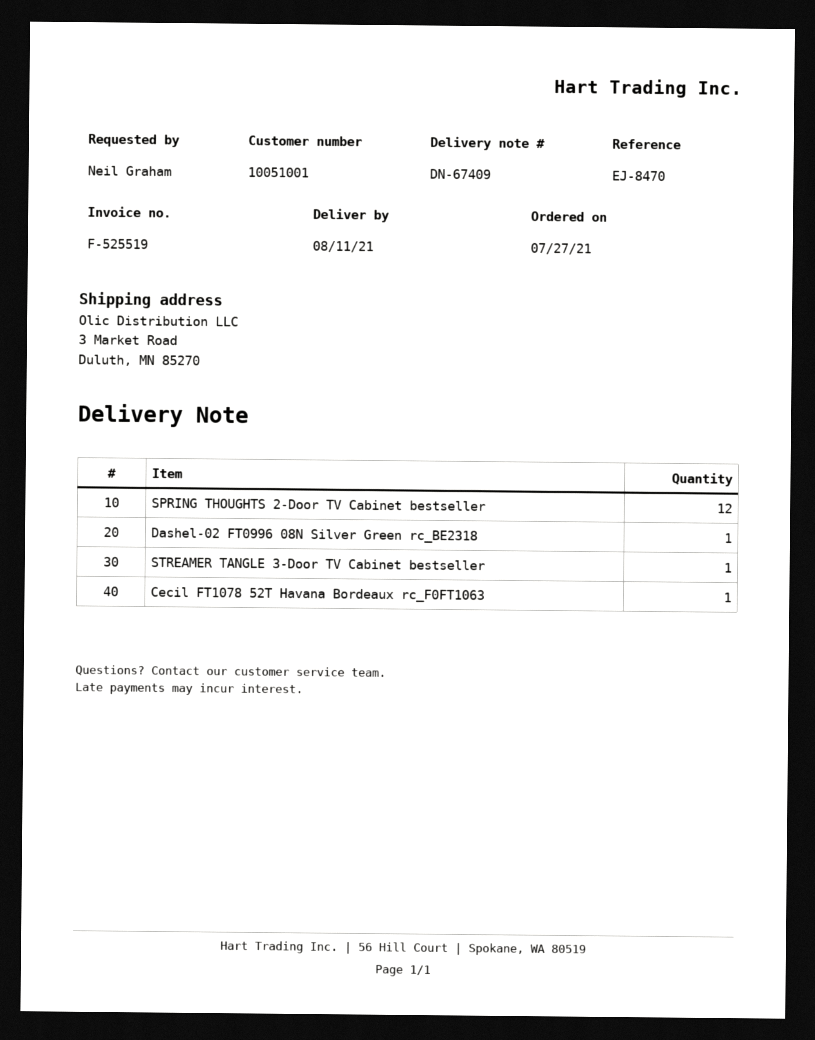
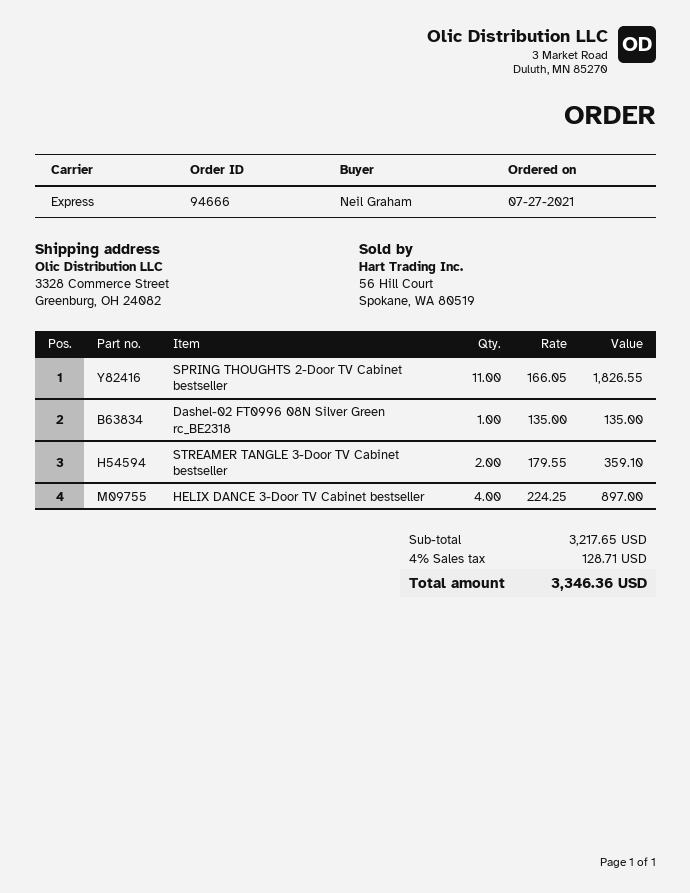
ship to: 3 Market Road, Duluth, MN 85270 -> 3328 Commerce Street, Greenburg, OH 24082
SPRING THOUGHTS 2-Door TV Cabinet bestseller: 12 -> 11
STREAMER TANGLE 3-Door TV Cabinet bestseller: 1 -> 2
Cecil FT1078 52T Havana Bordeaux rc_F0FT1063: 1 -> none
HELIX DANCE 3-Door TV Cabinet bestseller: none -> 4

